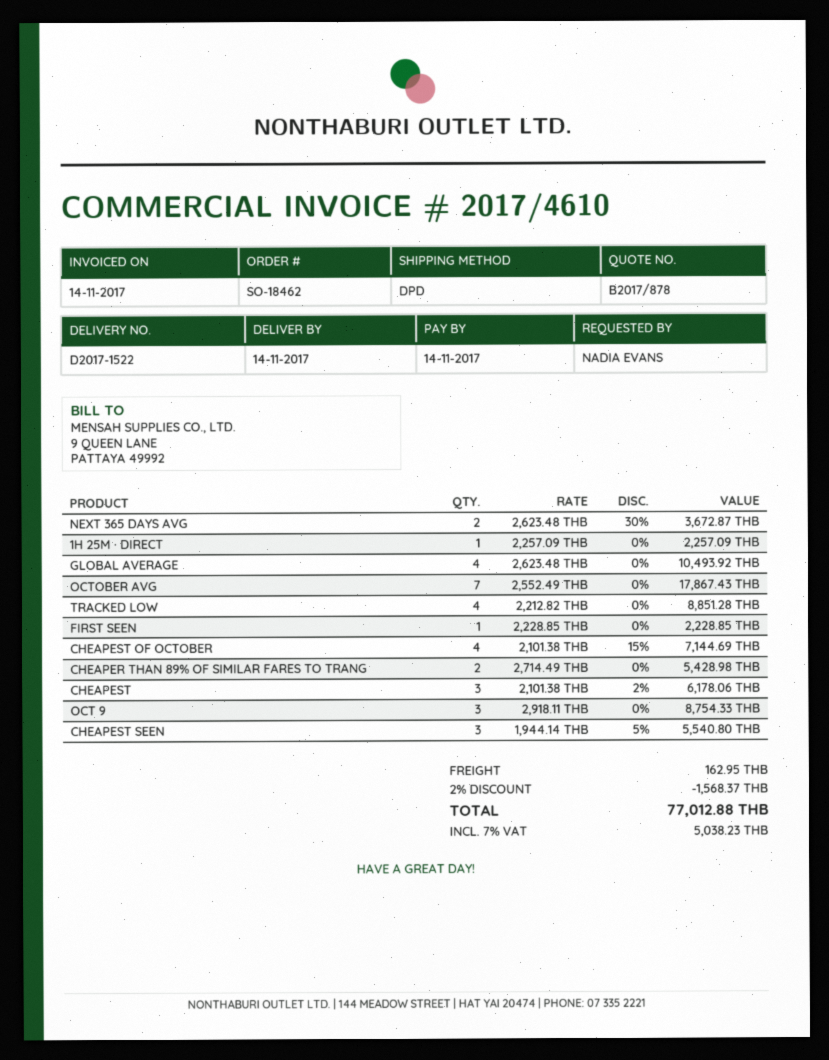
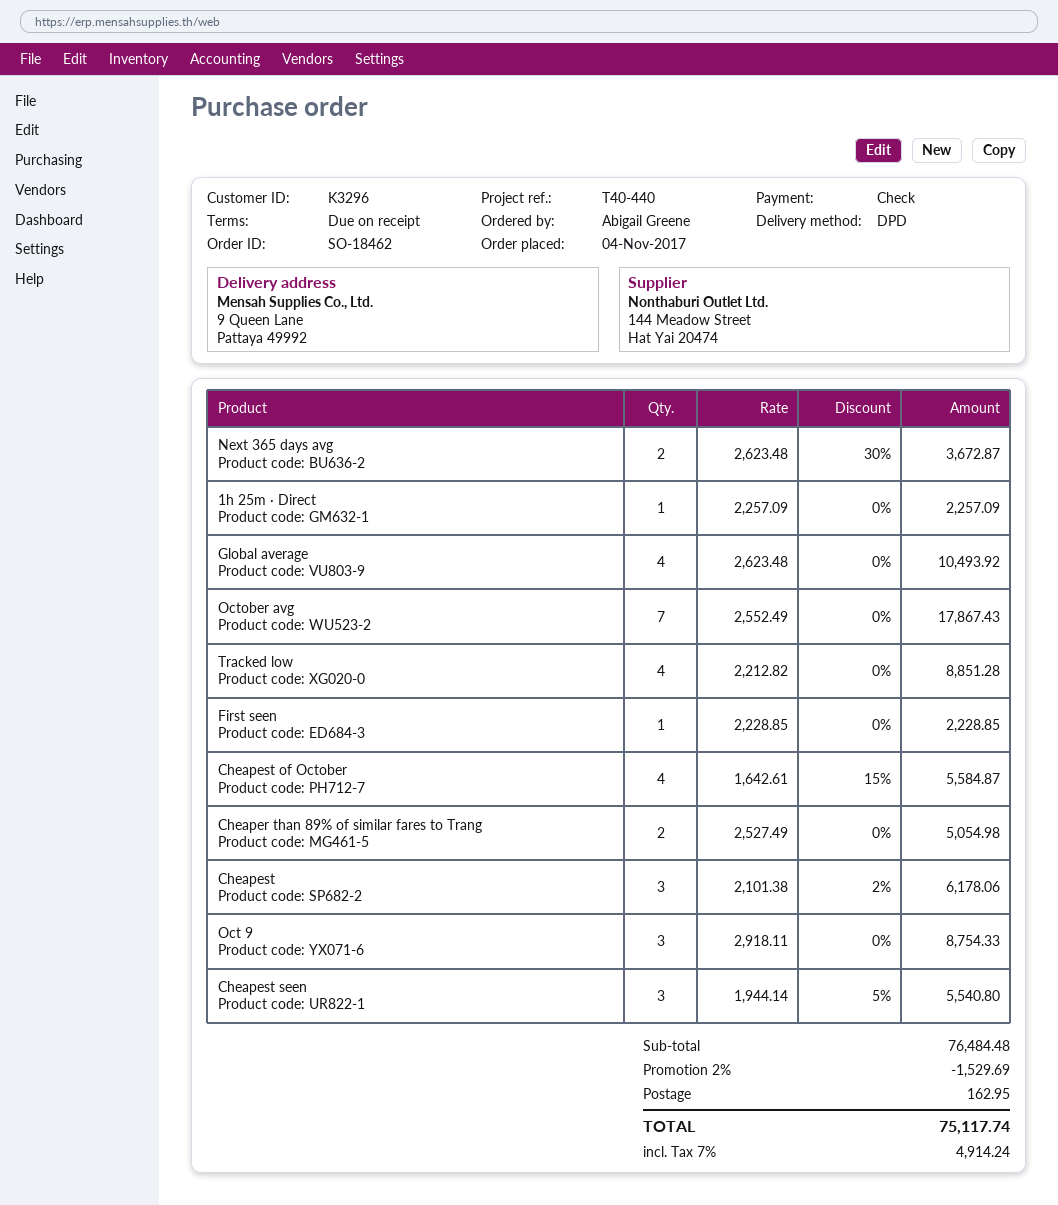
ordered by: NADIA EVANS -> Abigail Greene
CHEAPEST OF OCTOBER: 4 x 2101.38 - 15% = 7144.69 -> 4 x 1642.61 - 15% = 5584.87
CHEAPER THAN 89% OF SIMILAR FARES TO TRANG: 2 x 2714.49 = 5428.98 -> 2 x 2527.49 = 5054.98
discount: 2% = 1568.37 -> 2% = 1529.69
tax: 7% = 5038.23 -> 7% = 4914.24
total: 77012.88 -> 75117.74

